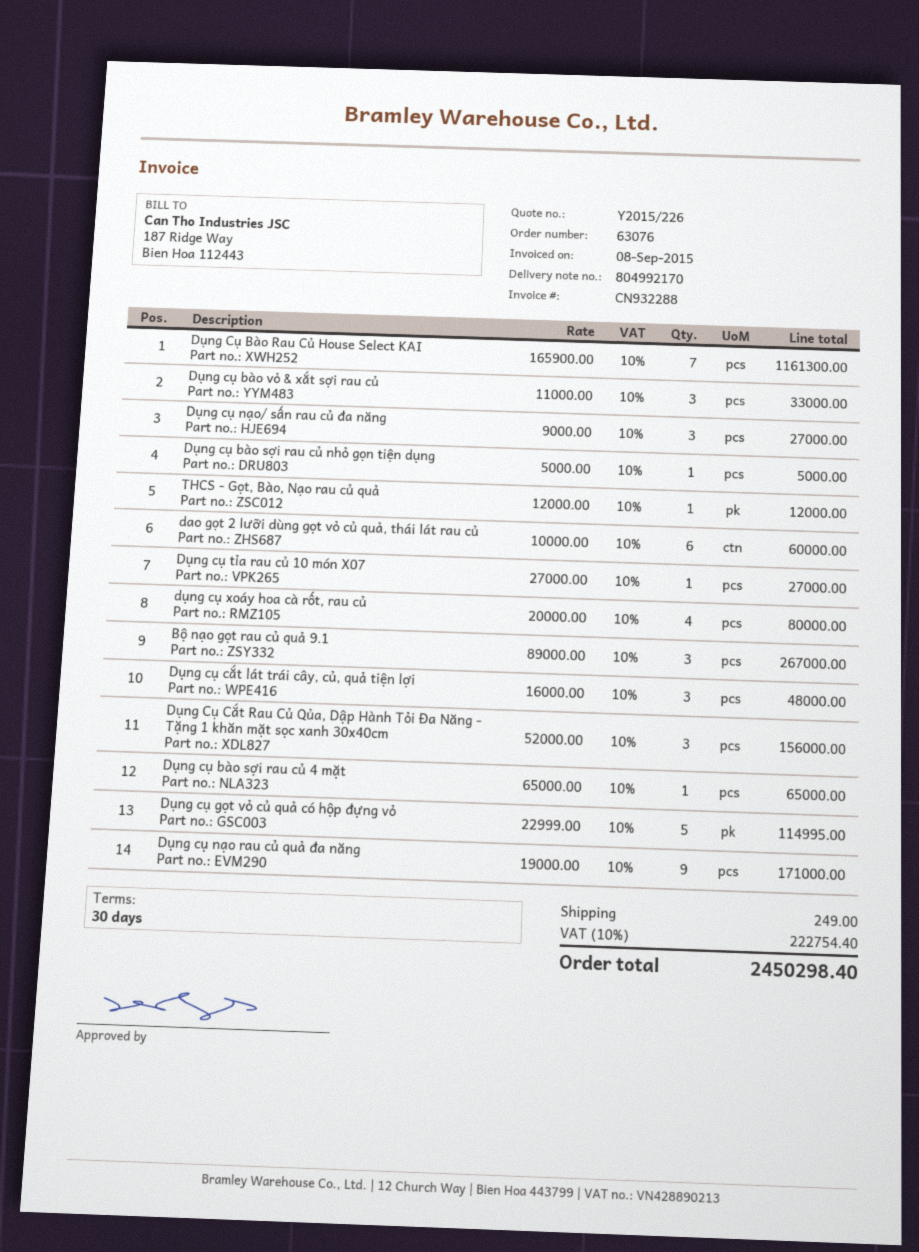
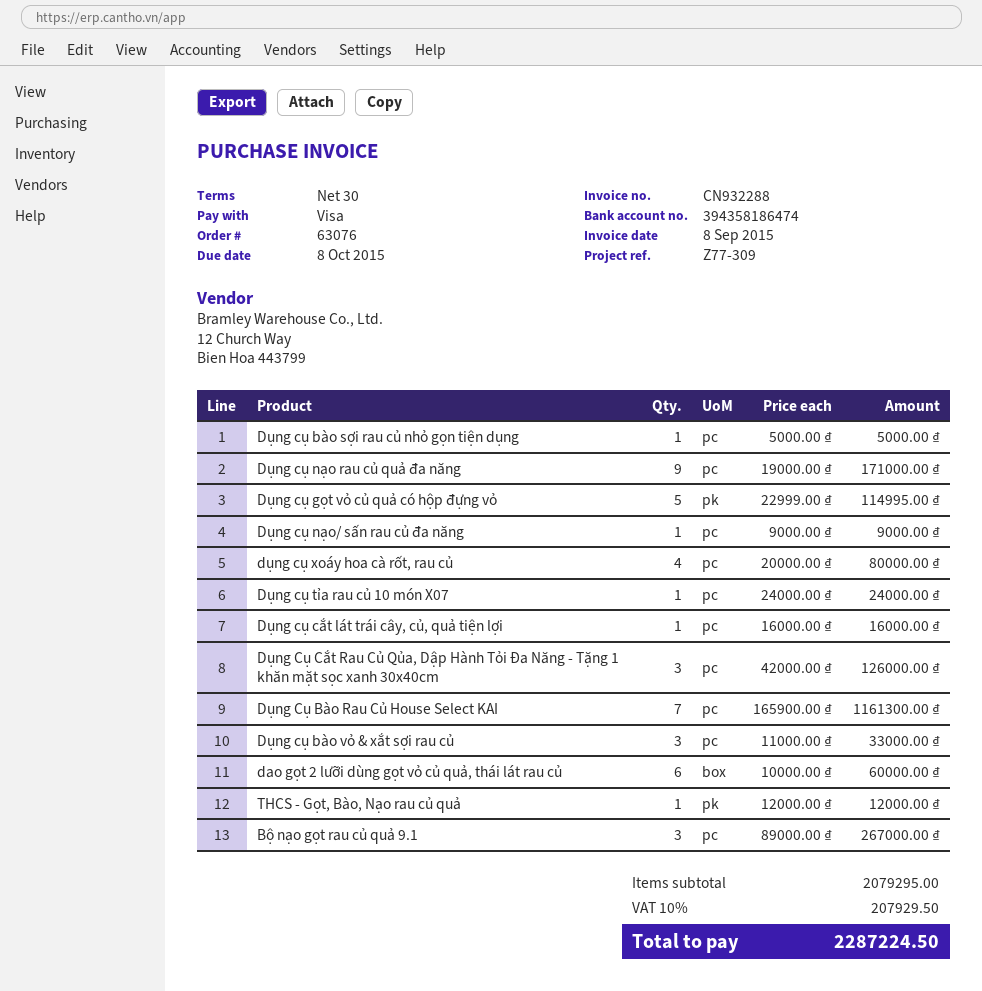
Dụng cụ nạo/ sấn rau củ đa năng: 3 x 9000.00 = 27000.00 -> 1 x 9000.00 = 9000.00
Dụng cụ tỉa rau củ 10 món X07: 1 x 27000.00 = 27000.00 -> 1 x 24000.00 = 24000.00
Dụng cụ cắt lát trái cây, củ, quả tiện lợi: 3 x 16000.00 = 48000.00 -> 1 x 16000.00 = 16000.00
Dụng Cụ Cắt Rau Củ Qủa, Dập Hành Tỏi Đa Năng - Tặng 1 khăn mặt sọc xanh 30x40cm: 3 x 52000.00 = 156000.00 -> 3 x 42000.00 = 126000.00
Dụng cụ bào sợi rau củ 4 mặt: 1 x 65000.00 = 65000.00 -> none
shipping: 249.00 -> none
tax: 10% = 222754.40 -> 10% = 207929.50
total: 2450298.40 -> 2287224.50

